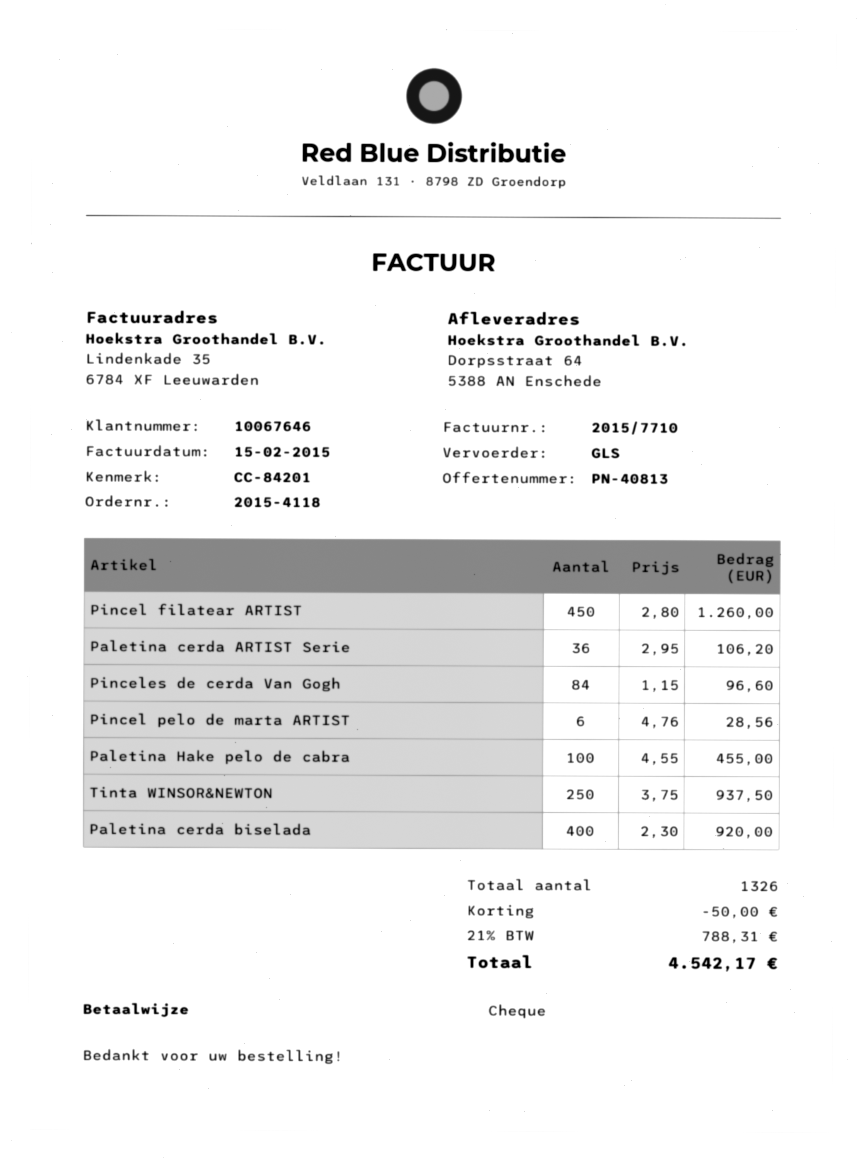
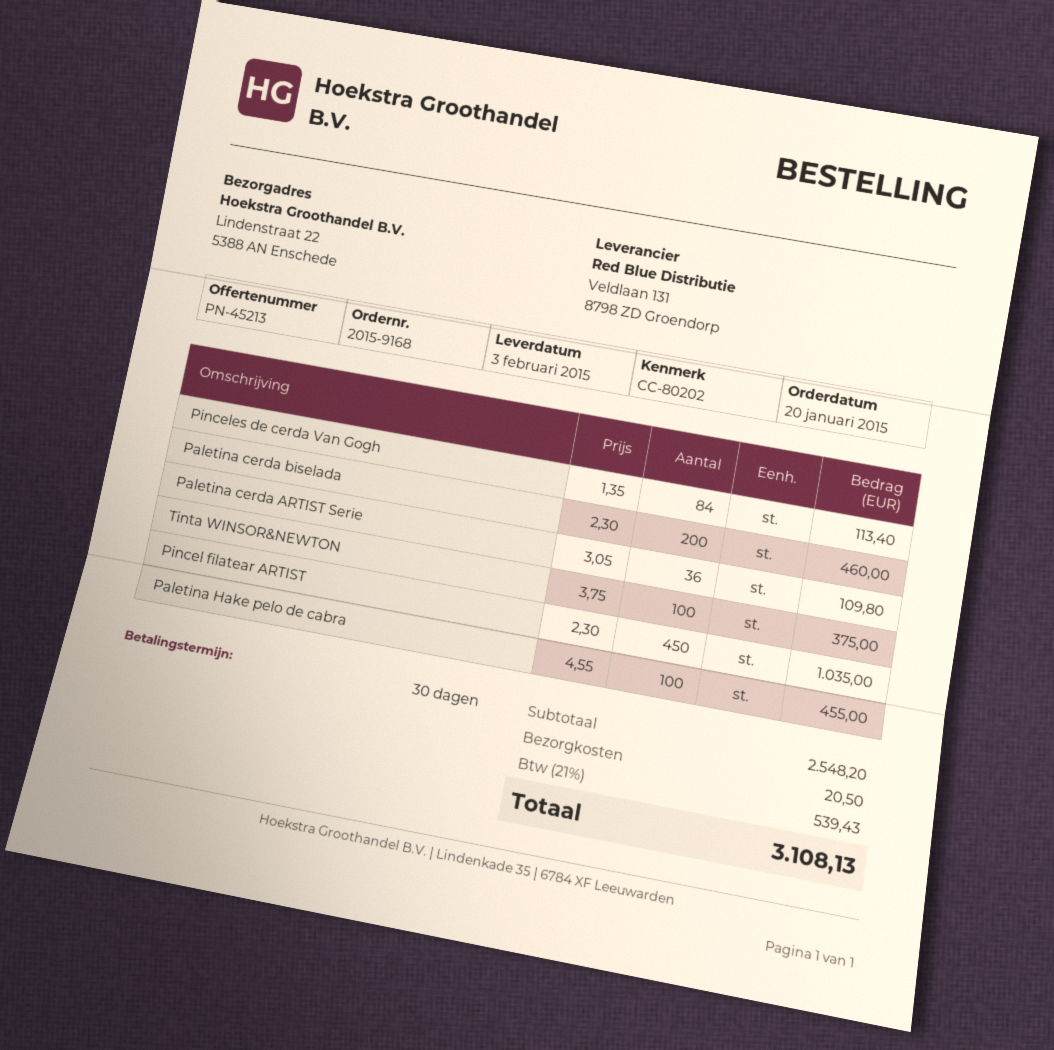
quote number: PN-40813 -> PN-45213
order number: 2015-4118 -> 2015-9168
reference: CC-84201 -> CC-80202
ship to: Dorpsstraat 64, 5388 AN Enschede -> Lindenstraat 22, 5388 AN Enschede
Pincel filatear ARTIST: 450 x 2.80 = 1260.00 -> 450 x 2.30 = 1035.00
Paletina cerda ARTIST Serie: 36 x 2.95 = 106.20 -> 36 x 3.05 = 109.80
Pinceles de cerda Van Gogh: 84 x 1.15 = 96.60 -> 84 x 1.35 = 113.40
Pincel pelo de marta ARTIST: 6 x 4.76 = 28.56 -> none
Tinta WINSOR&NEWTON: 250 x 3.75 = 937.50 -> 100 x 3.75 = 375.00
Paletina cerda biselada: 400 x 2.30 = 920.00 -> 200 x 2.30 = 460.00
discount: 50.00 -> none
shipping: none -> 20.50
tax: 21% = 788.31 -> 21% = 539.43
total: 4542.17 -> 3108.13

